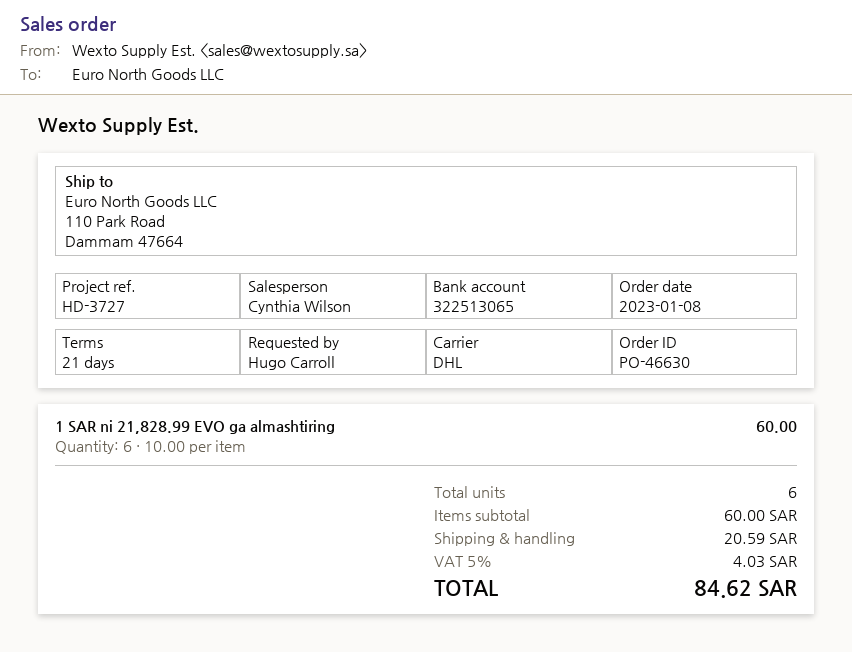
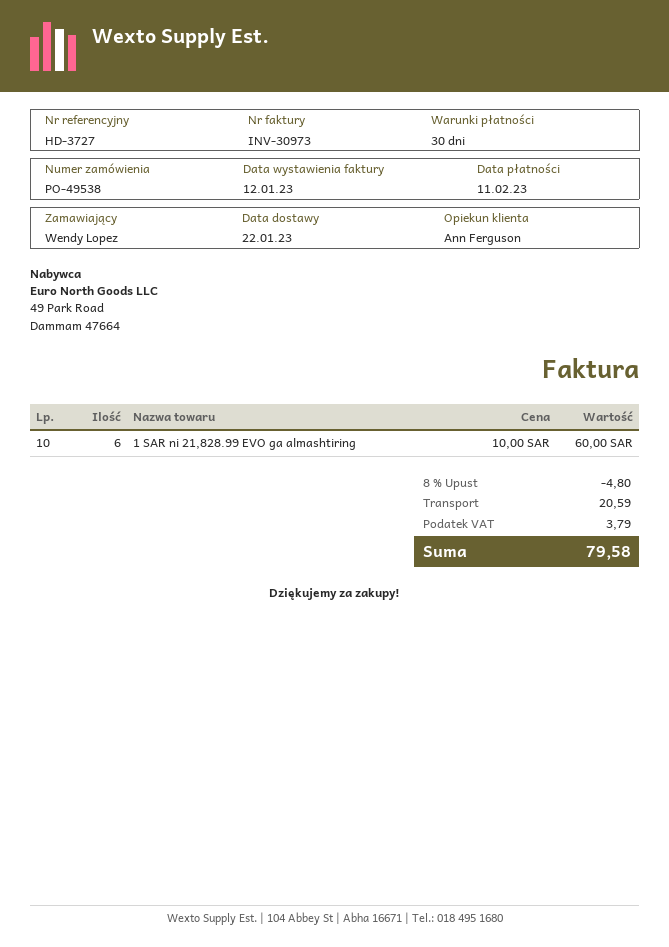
order number: PO-46630 -> PO-49538
payment terms: 21 days -> 30 days
ordered by: Hugo Carroll -> Wendy Lopez
sales rep: Cynthia Wilson -> Ann Ferguson
discount: none -> 8% = 4.80
tax: 4.03 -> 3.79
total: 84.62 -> 79.58

